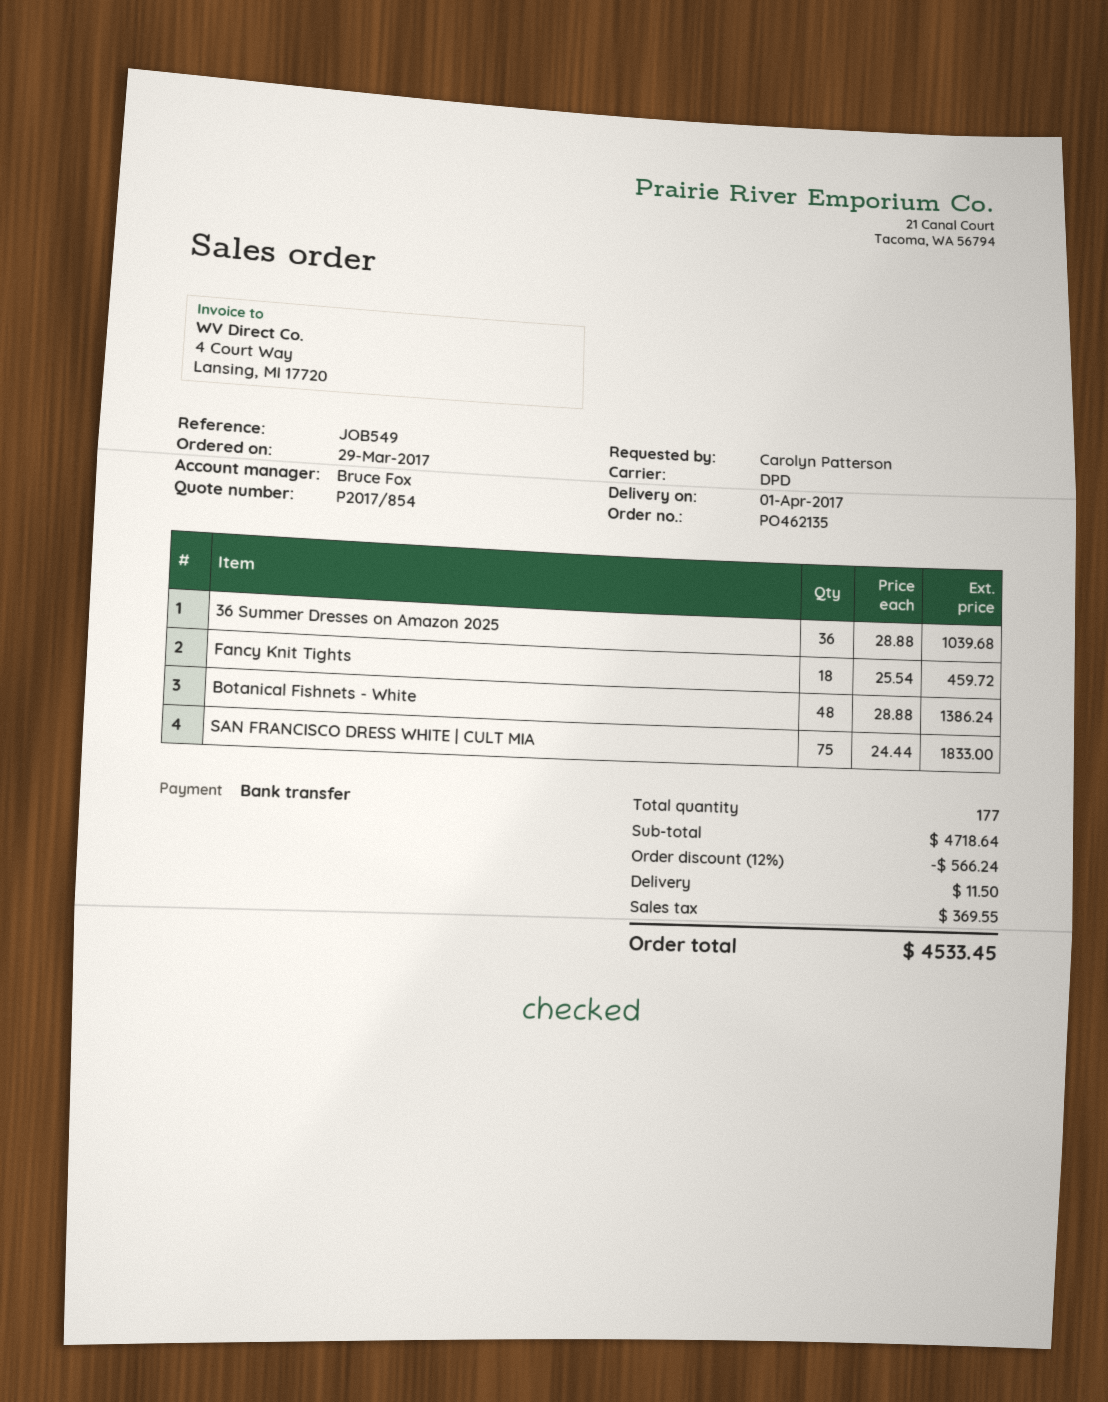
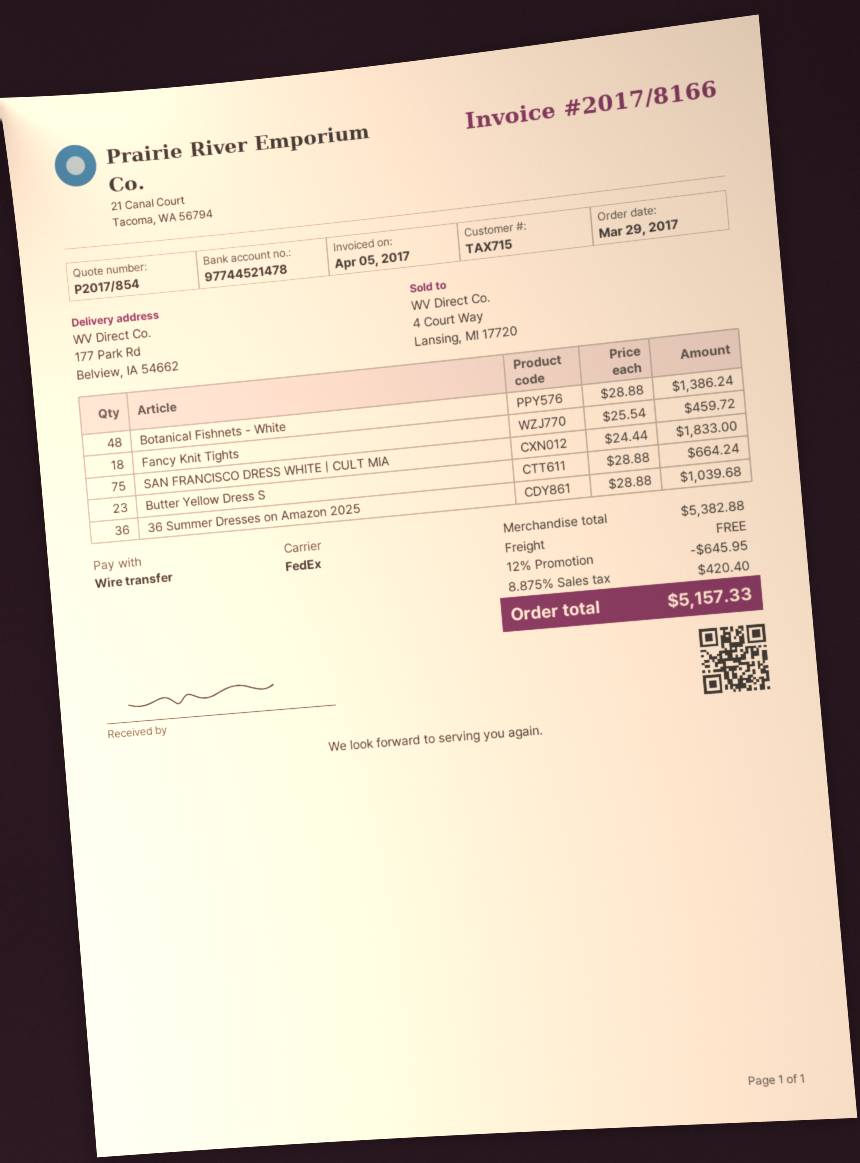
shipping method: DPD -> FedEx
Butter Yellow Dress S: none -> 23 x 28.88 = 664.24
subtotal: 4718.64 -> 5382.88
discount: 12% = 566.24 -> 12% = 645.95
shipping: 11.50 -> 0.00
tax: 369.55 -> 420.40
total: 4533.45 -> 5157.33

